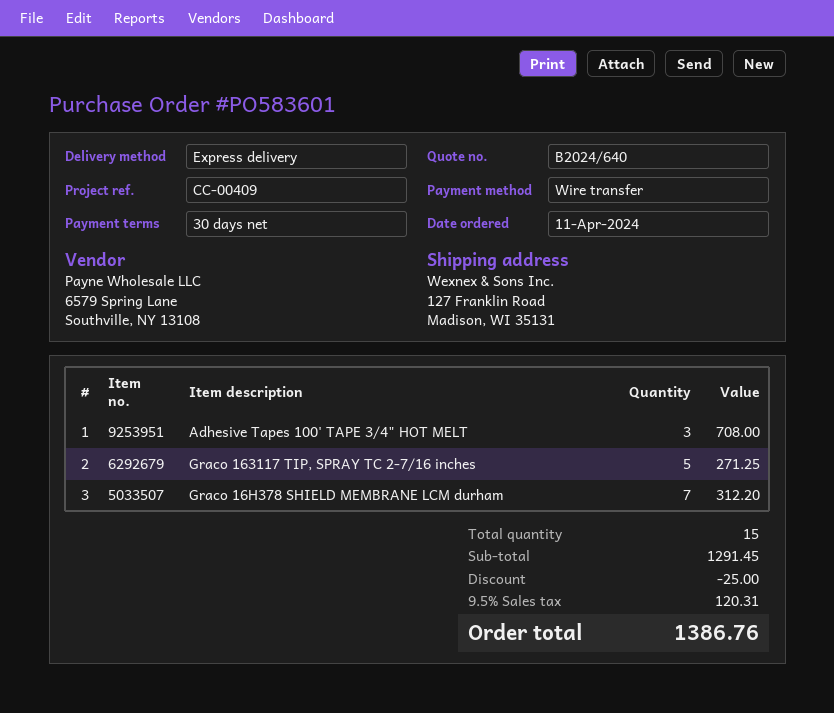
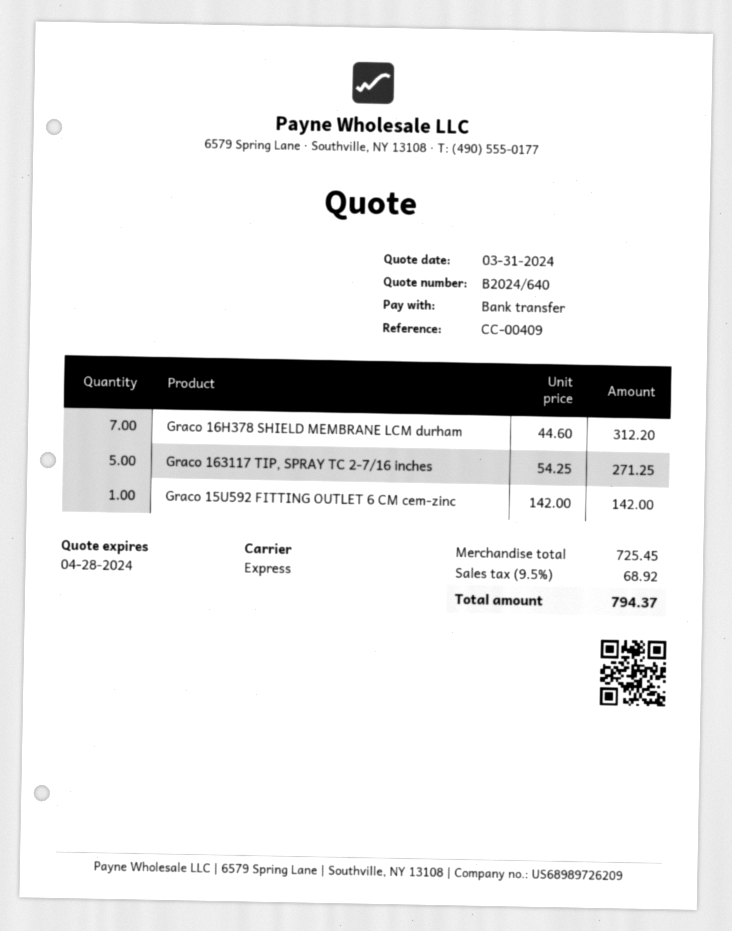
Adhesive Tapes 100' TAPE 3/4" HOT MELT: 3 for 708.00 -> none
Graco 15U592 FITTING OUTLET 6 CM cem-zinc: none -> 1 for 142.00
subtotal: 1291.45 -> 725.45
discount: 25.00 -> none
tax: 9.5% = 120.31 -> 9.5% = 68.92
total: 1386.76 -> 794.37

